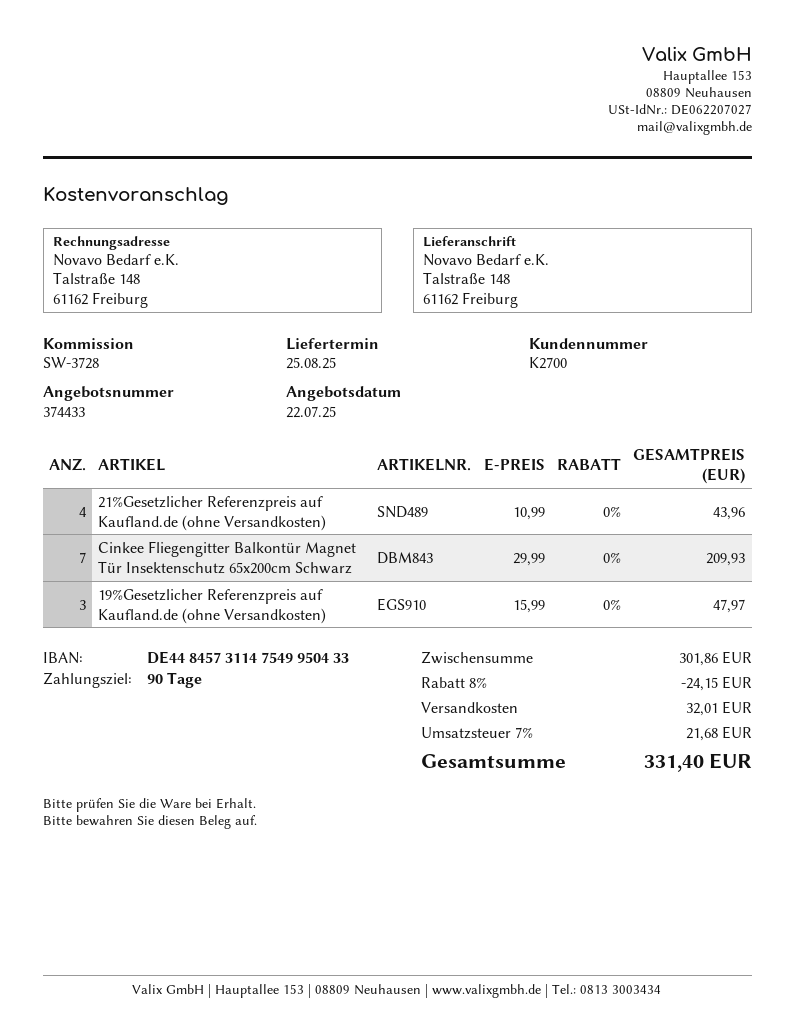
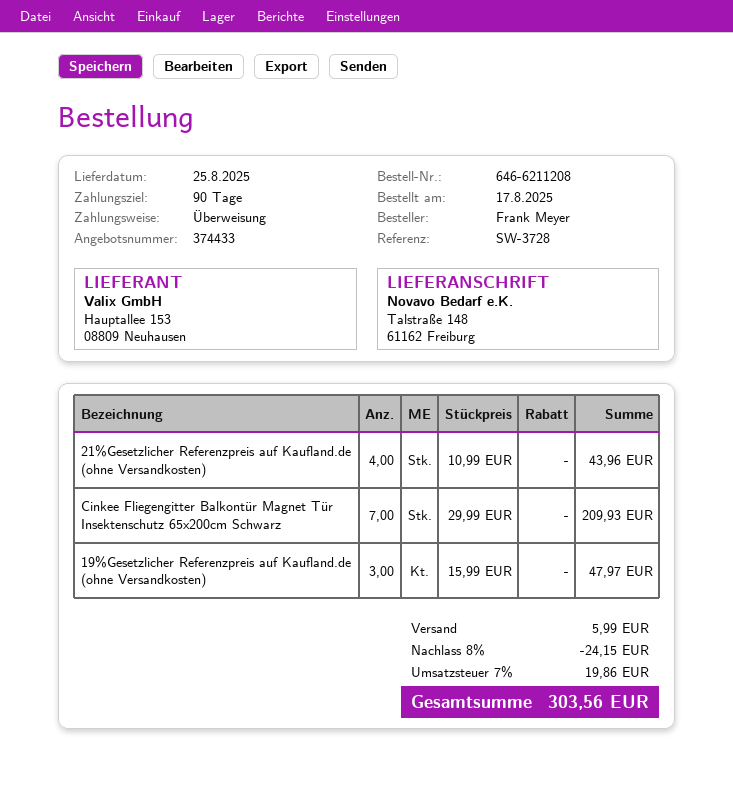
shipping: 32.01 -> 5.99
tax: 7% = 21.68 -> 7% = 19.86
total: 331.40 -> 303.56

